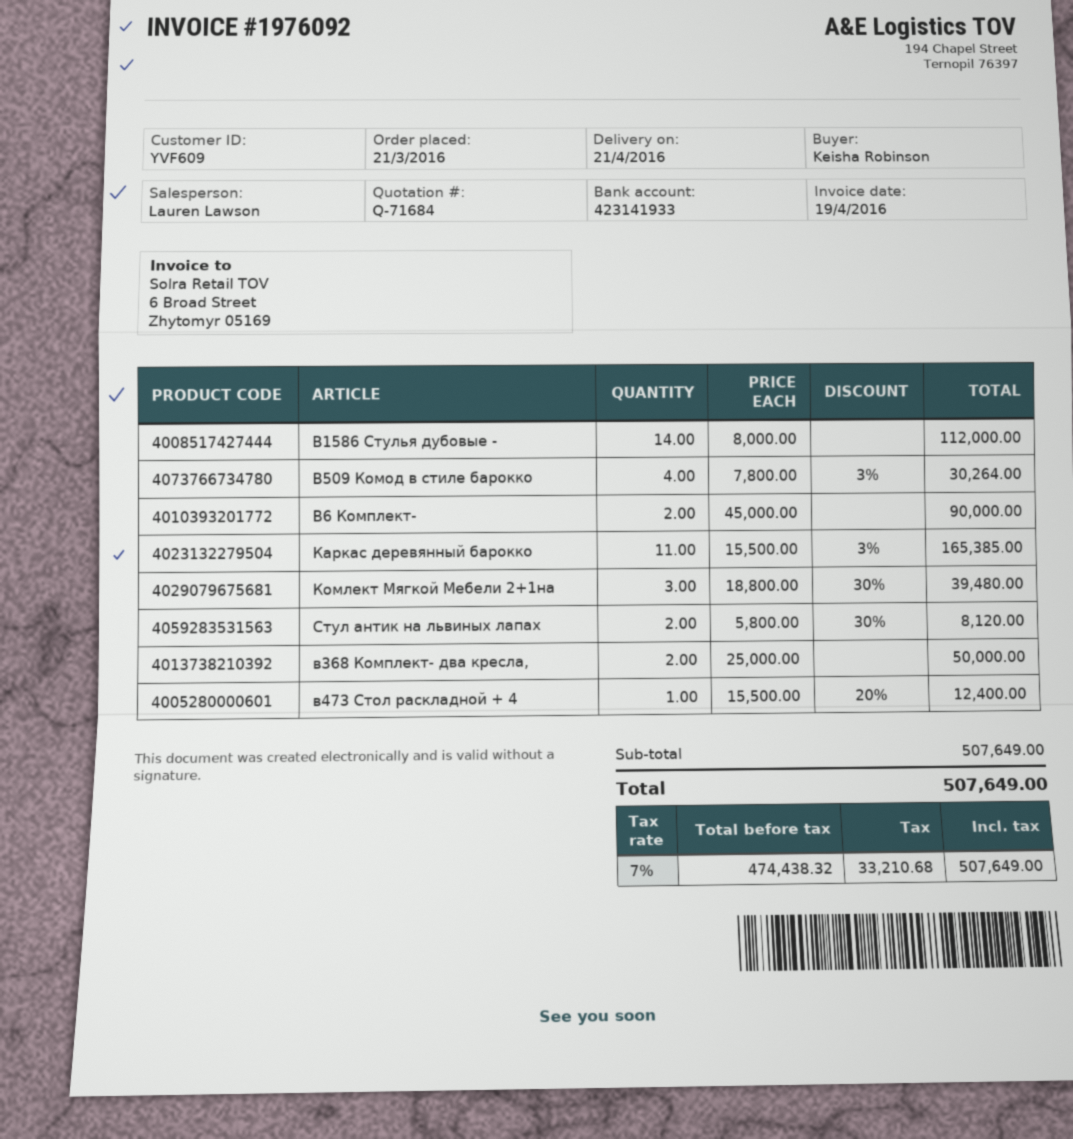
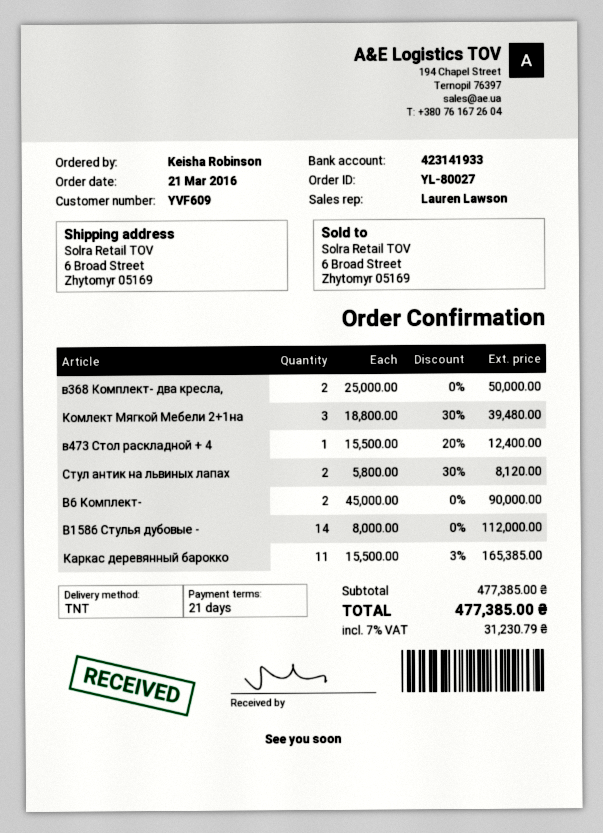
В509 Комод в стиле барокко: 4 x 7800.00 - 3% = 30264.00 -> none
subtotal: 507649.00 -> 477385.00
tax: 7% = 33210.68 -> 7% = 31230.79
total: 507649.00 -> 477385.00

